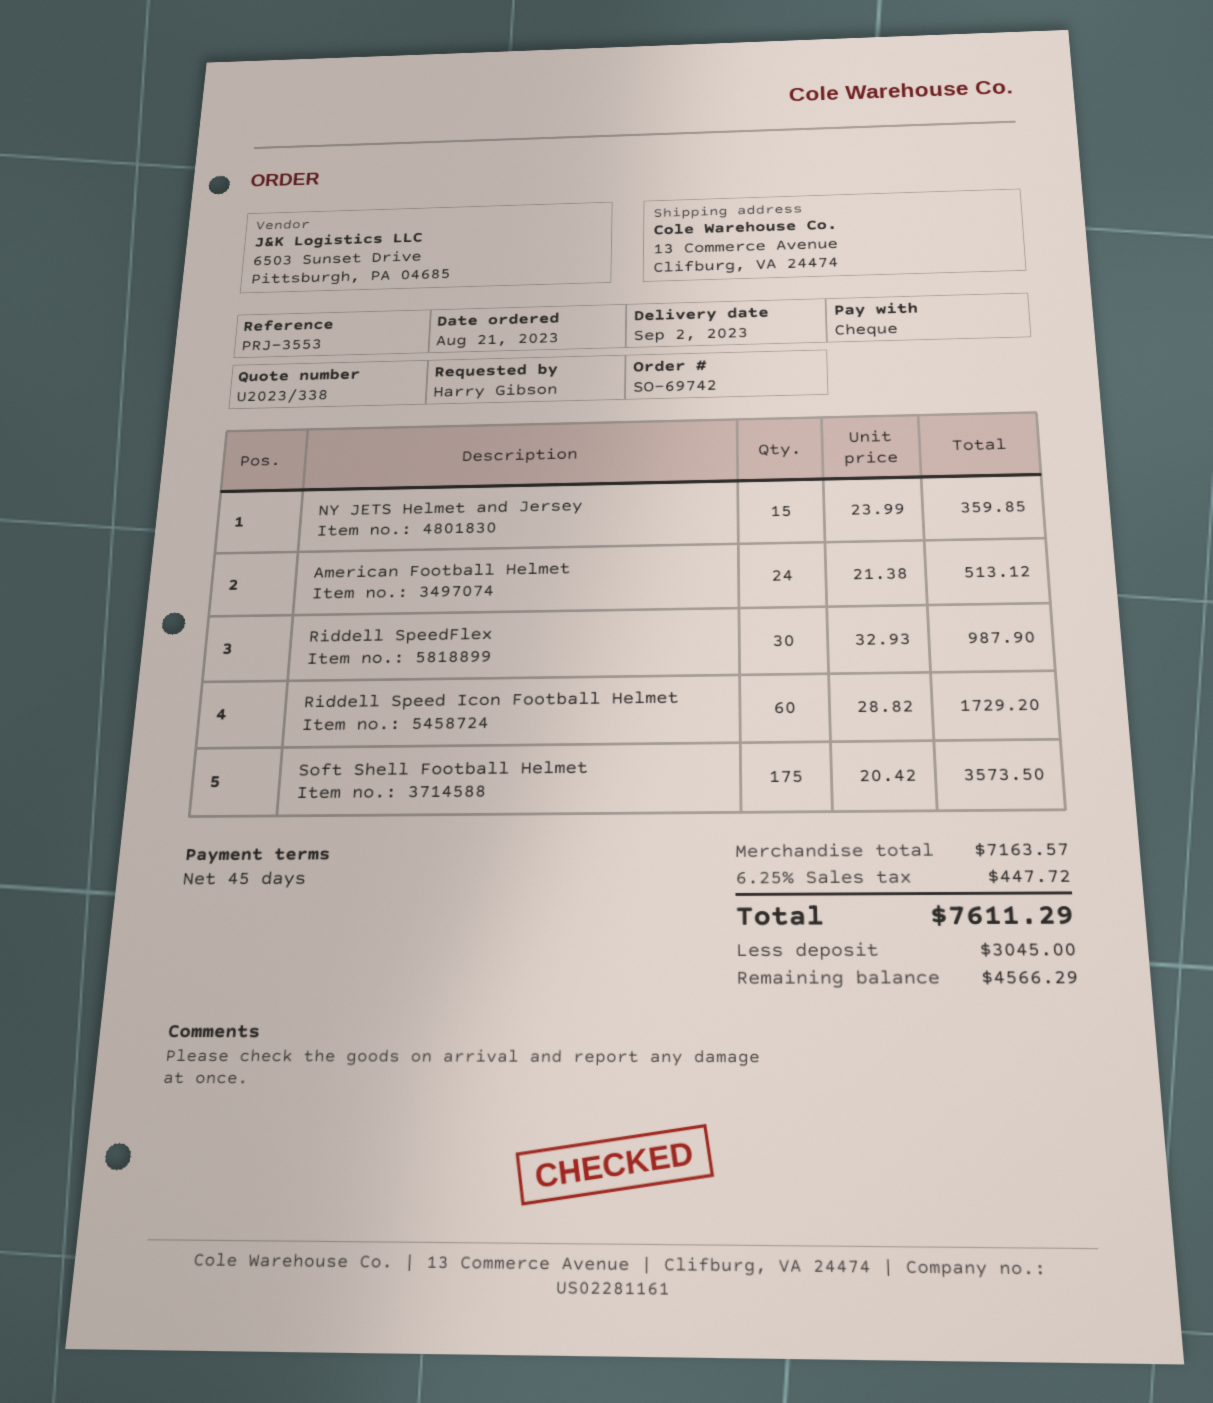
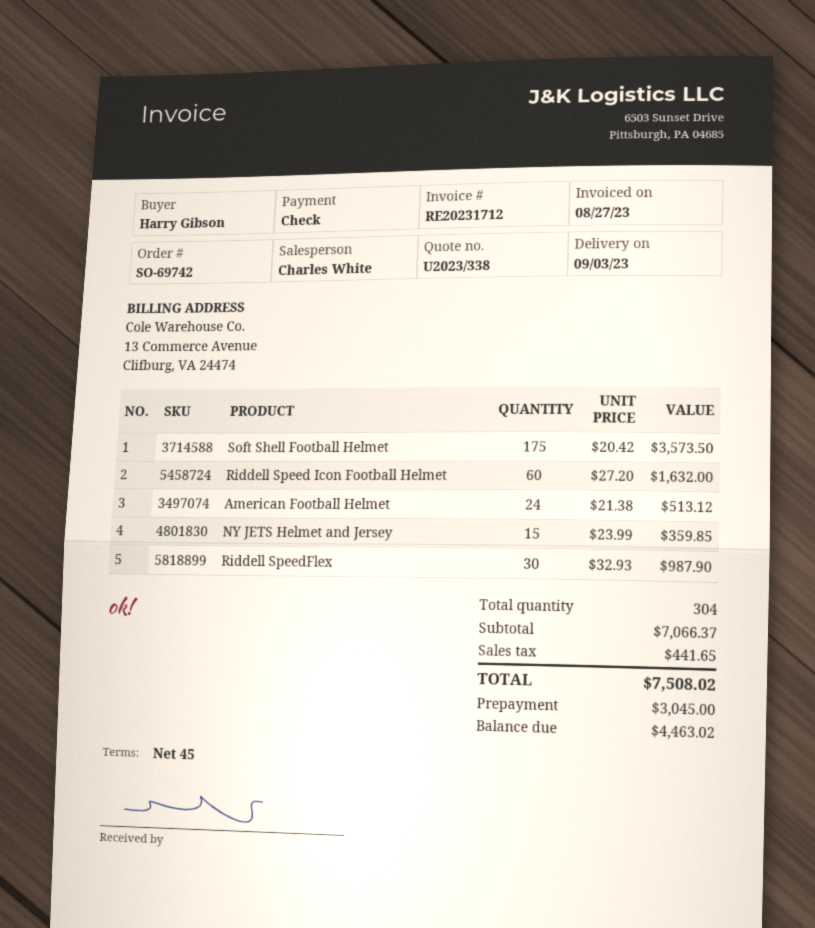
delivery date: 2023-09-02 -> 2023-09-03
Riddell Speed Icon Football Helmet: 60 x 28.82 = 1729.20 -> 60 x 27.20 = 1632.00
subtotal: 7163.57 -> 7066.37
tax: 447.72 -> 441.65
total: 7611.29 -> 7508.02
balance: 4566.29 -> 4463.02

